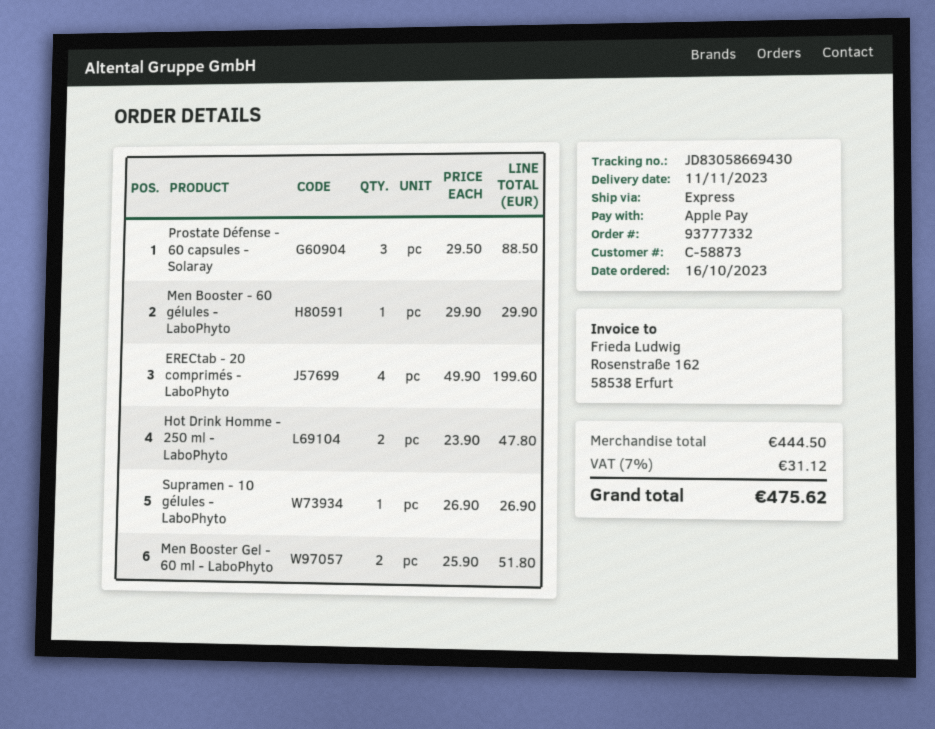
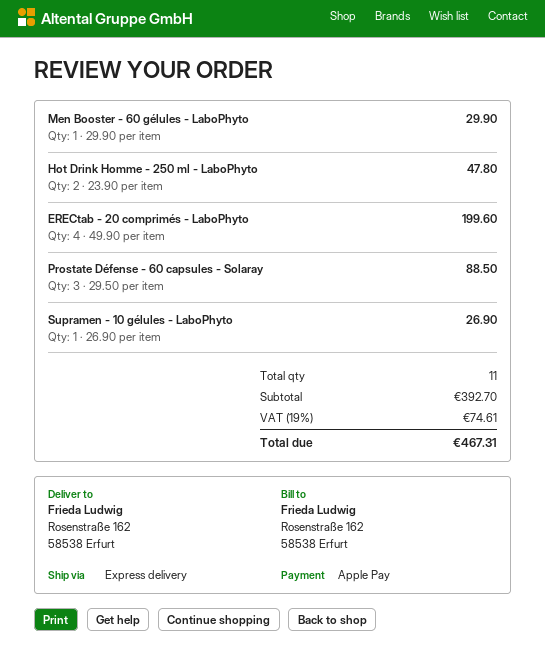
Men Booster Gel - 60 ml - LaboPhyto: 2 x 25.90 = 51.80 -> none
subtotal: 444.50 -> 392.70
tax: 7% = 31.12 -> 19% = 74.61
total: 475.62 -> 467.31

